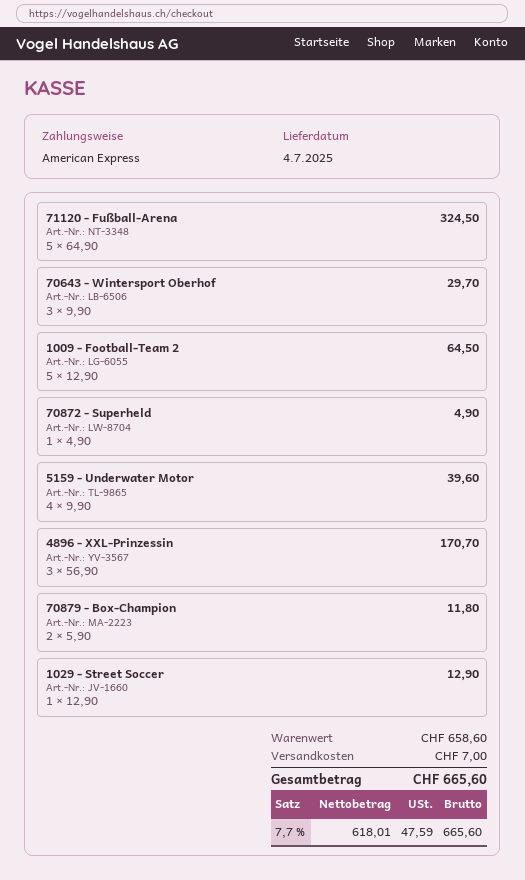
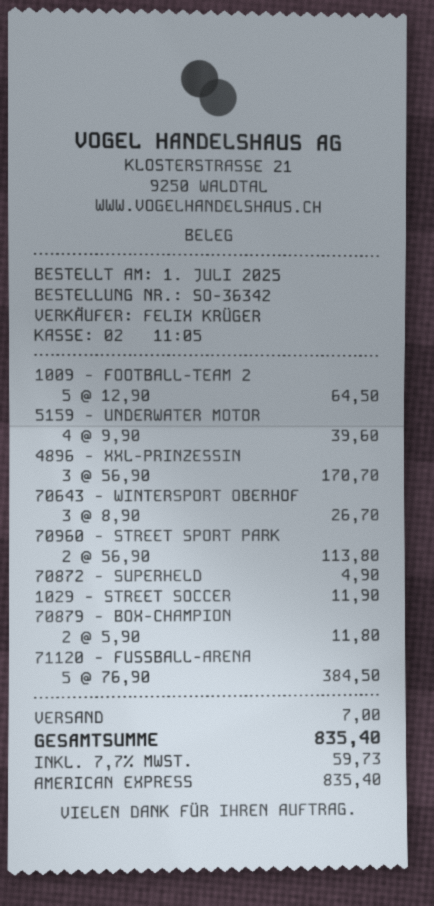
71120 - Fußball-Arena: 5 x 64.90 = 324.50 -> 5 x 76.90 = 384.50
70643 - Wintersport Oberhof: 3 x 9.90 = 29.70 -> 3 x 8.90 = 26.70
1029 - Street Soccer: 1 x 12.90 = 12.90 -> 1 x 11.90 = 11.90
70960 - STREET SPORT PARK: none -> 2 x 56.90 = 113.80
tax: 7.7% = 47.59 -> 7.7% = 59.73
total: 665.60 -> 835.40

